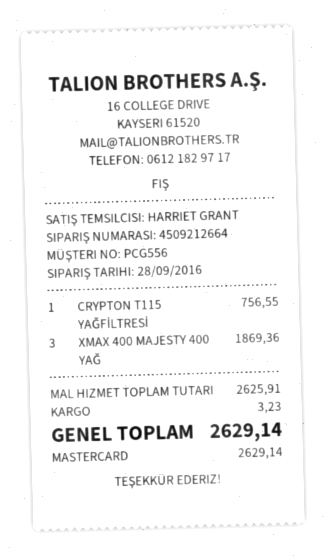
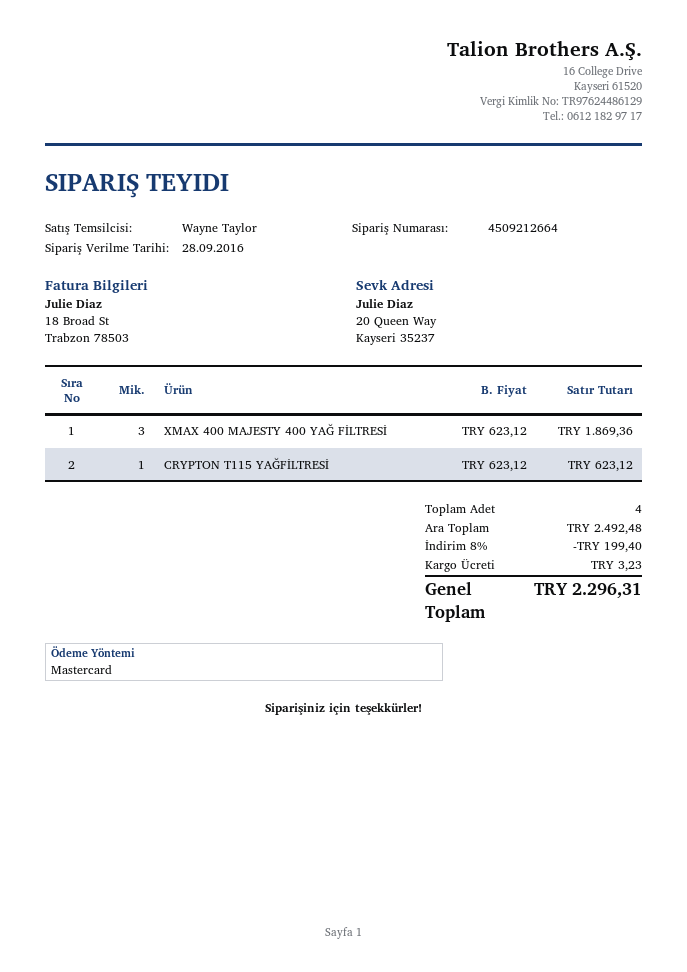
sales rep: HARRIET GRANT -> Wayne Taylor
CRYPTON T115 YAĞFİLTRESİ: 1 for 756.55 -> 1 for 623.12
subtotal: 2625.91 -> 2492.48
discount: none -> 8% = 199.40
total: 2629.14 -> 2296.31

